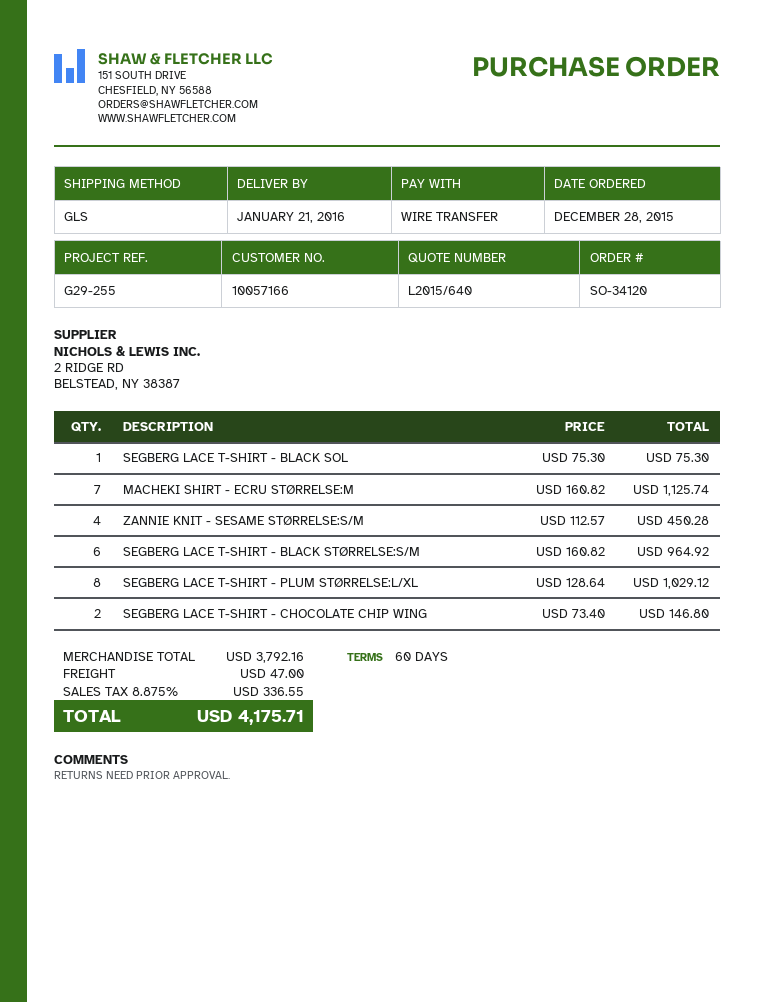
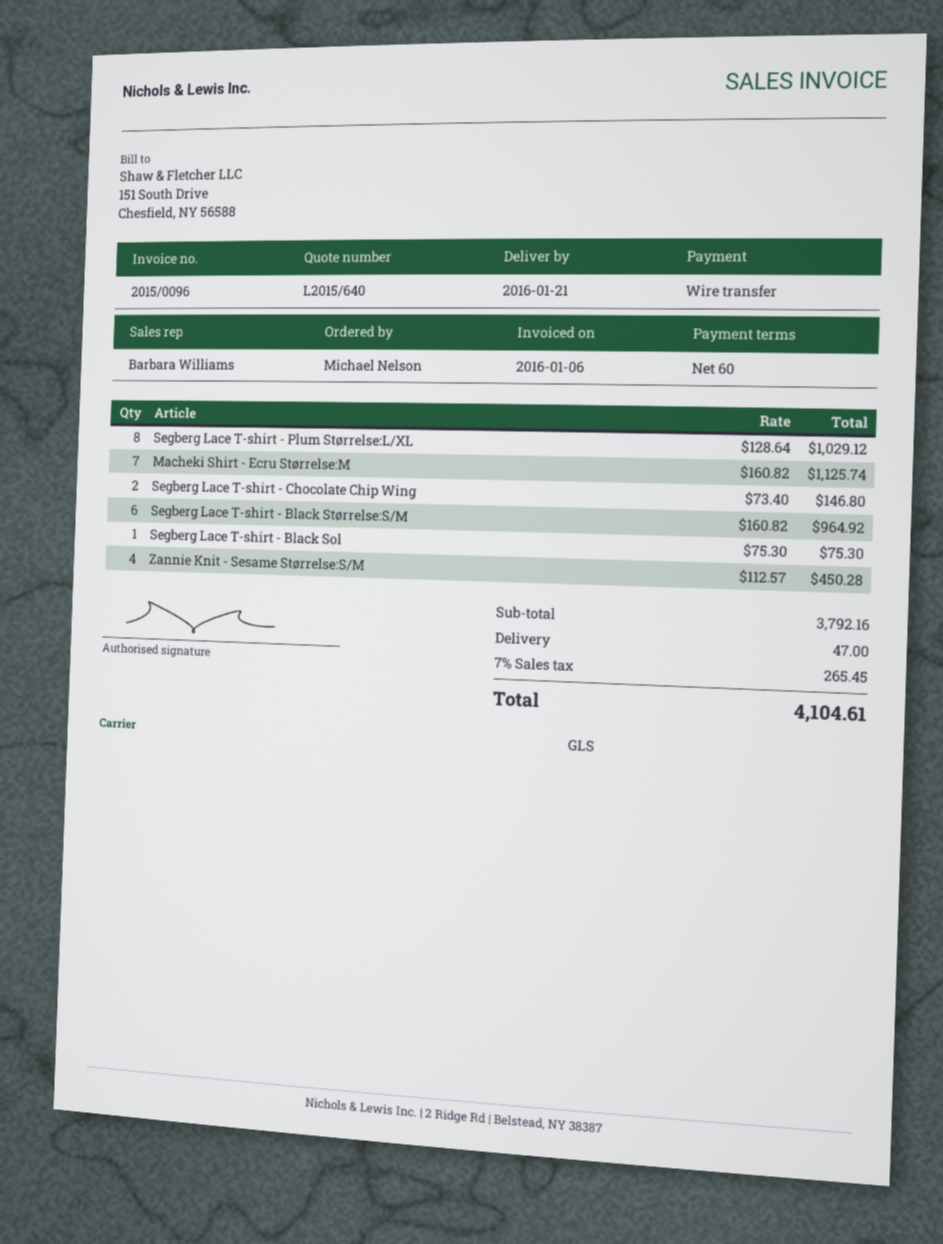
tax: 8.875% = 336.55 -> 7% = 265.45
total: 4175.71 -> 4104.61

